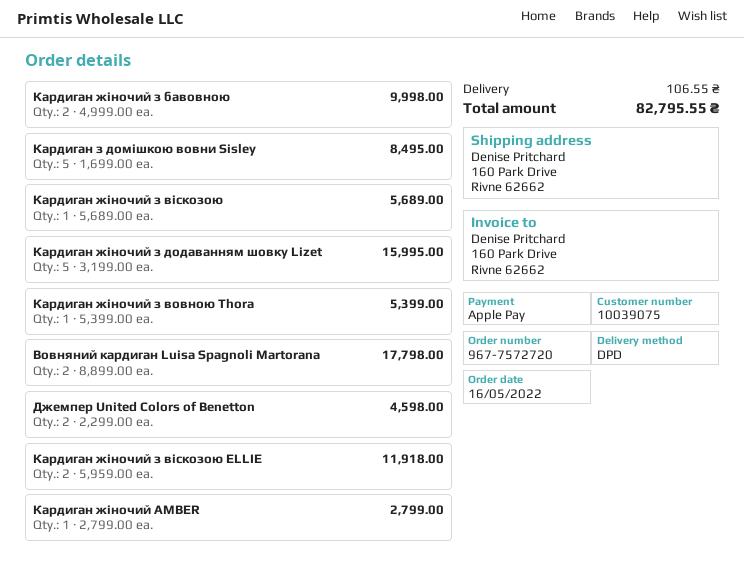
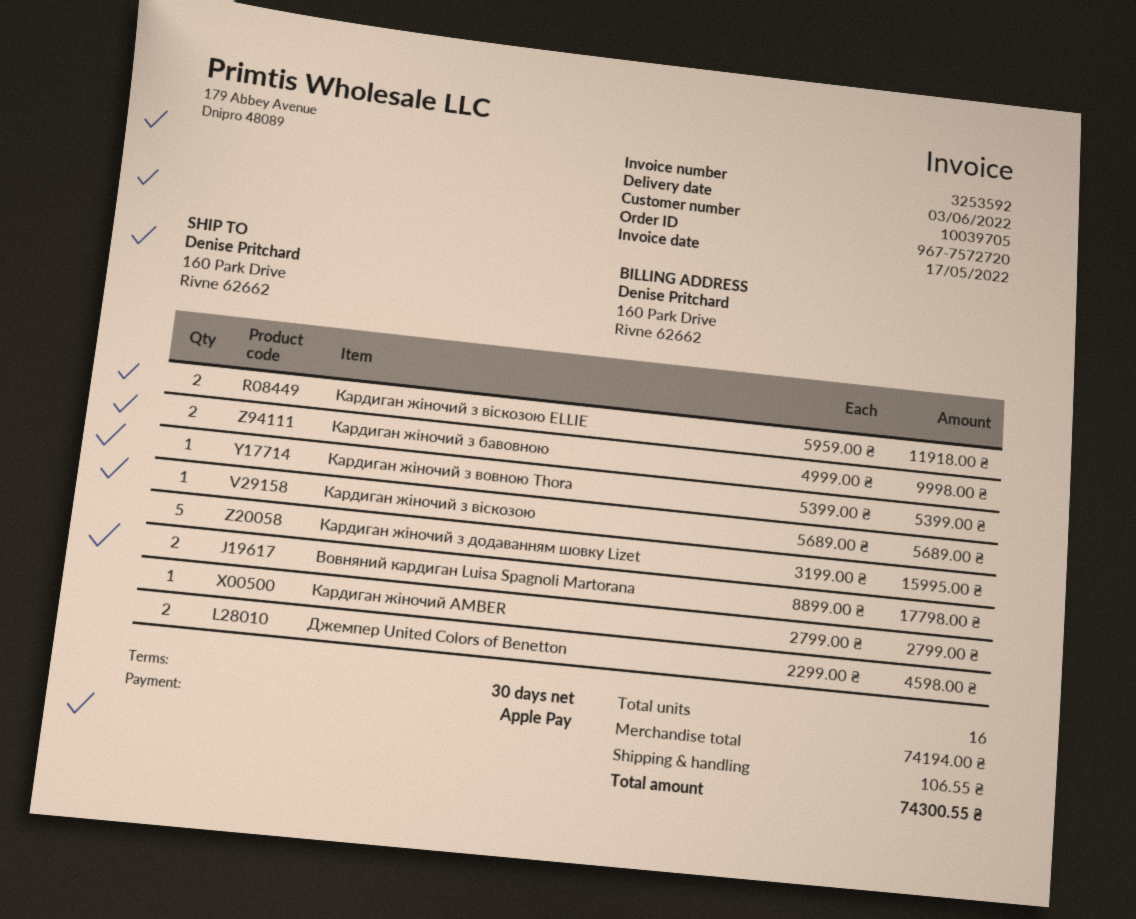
customer number: 10039075 -> 10039705
Кардиган з домішкою вовни Sisley: 5 x 1699.00 = 8495.00 -> none
total: 82795.55 -> 74300.55

